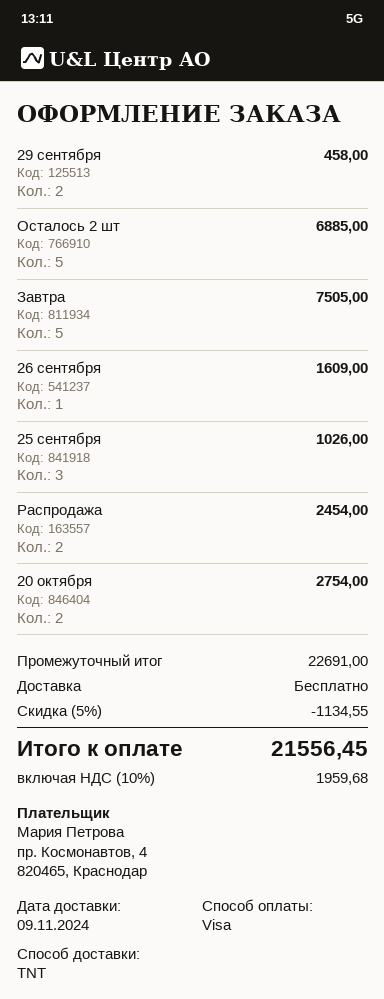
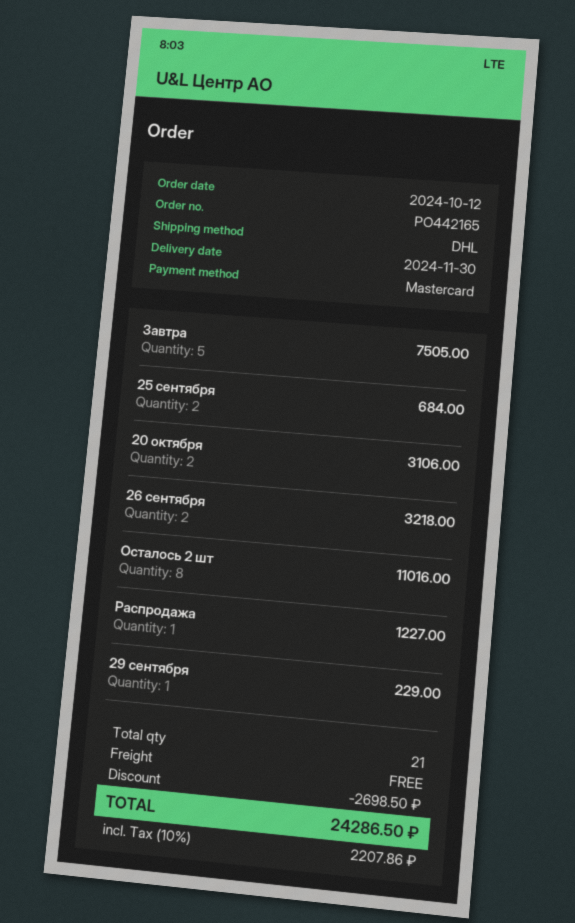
delivery date: 2024-11-09 -> 2024-11-30
payment method: Visa -> Mastercard
shipping method: TNT -> DHL
29 сентября: 2 for 458.00 -> 1 for 229.00
Осталось 2 шт: 5 for 6885.00 -> 8 for 11016.00
26 сентября: 1 for 1609.00 -> 2 for 3218.00
25 сентября: 3 for 1026.00 -> 2 for 684.00
Распродажа: 2 for 2454.00 -> 1 for 1227.00
20 октября: 2 for 2754.00 -> 2 for 3106.00
discount: 1134.55 -> 2698.50
tax: 10% = 1959.68 -> 10% = 2207.86
total: 21556.45 -> 24286.50

